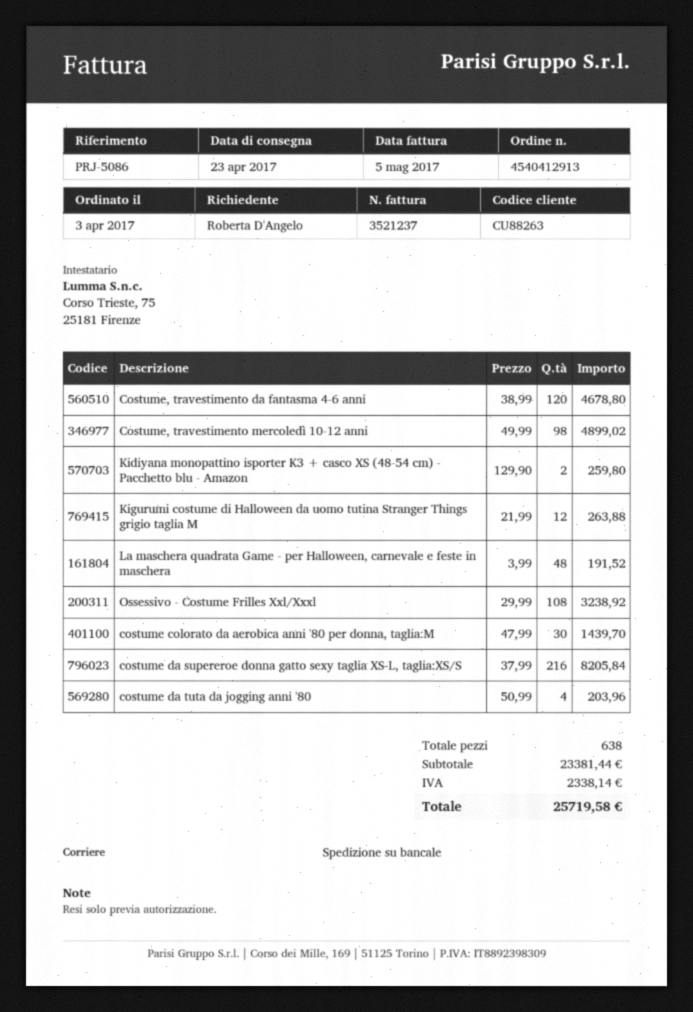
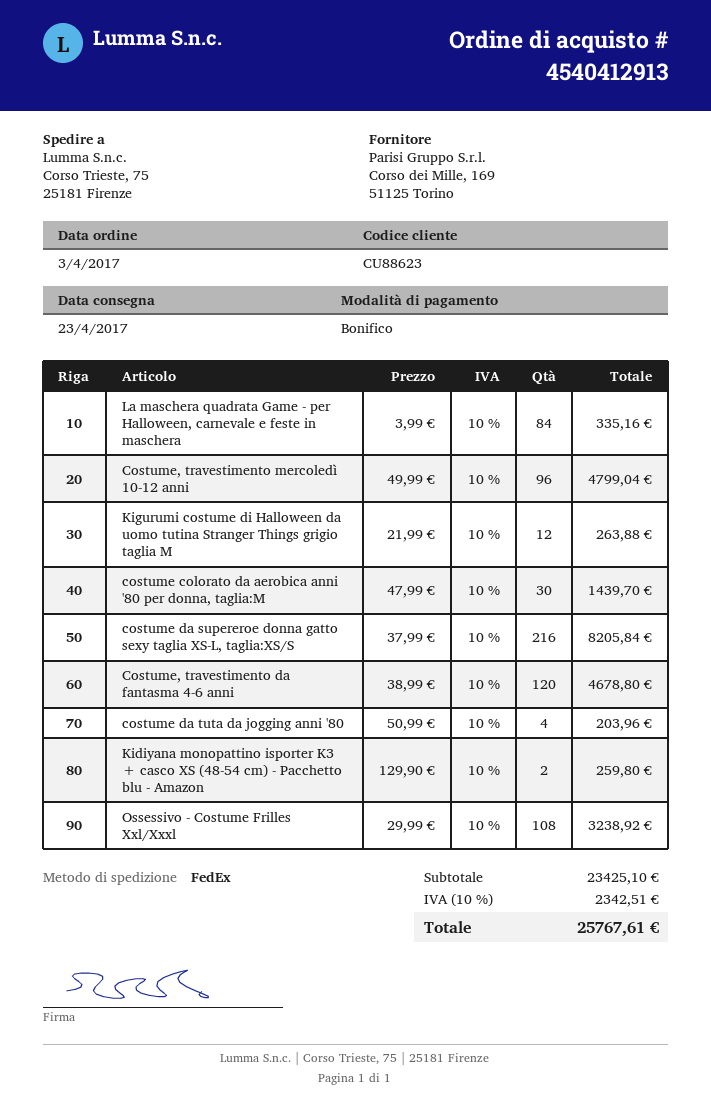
customer number: CU88263 -> CU88623
shipping method: pallet freight -> FedEx
Costume, travestimento mercoledì 10-12 anni: 98 x 49.99 = 4899.02 -> 96 x 49.99 = 4799.04
La maschera quadrata Game - per Halloween, carnevale e feste in maschera: 48 x 3.99 = 191.52 -> 84 x 3.99 = 335.16
subtotal: 23381.44 -> 23425.10
tax: 2338.14 -> 2342.51
total: 25719.58 -> 25767.61

